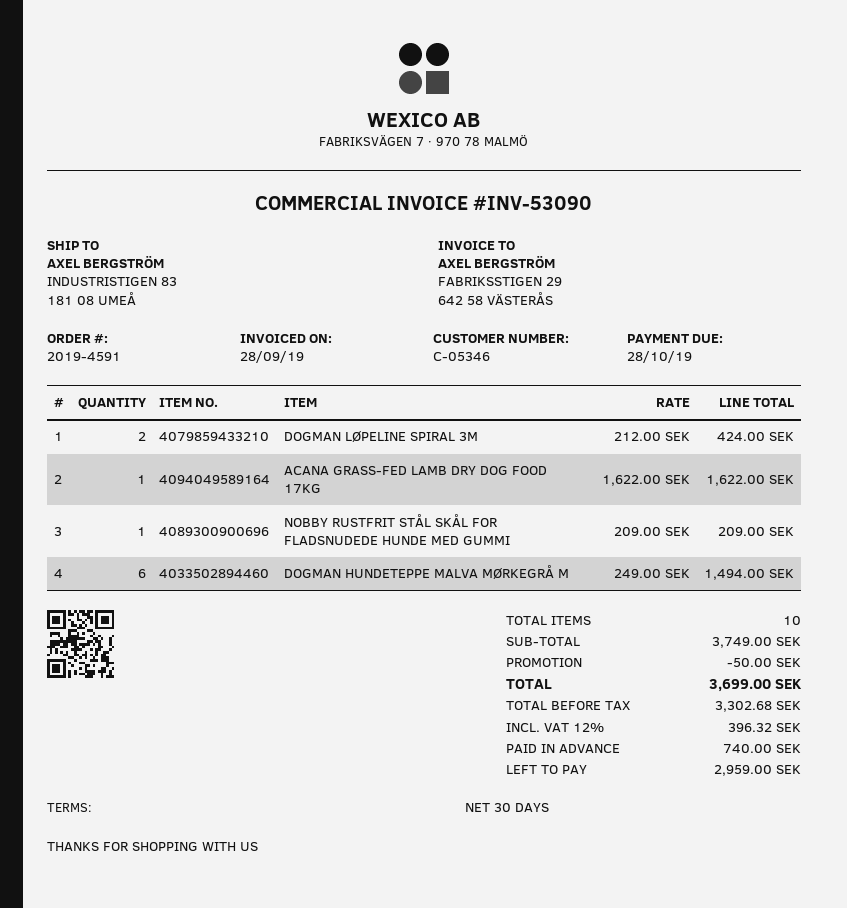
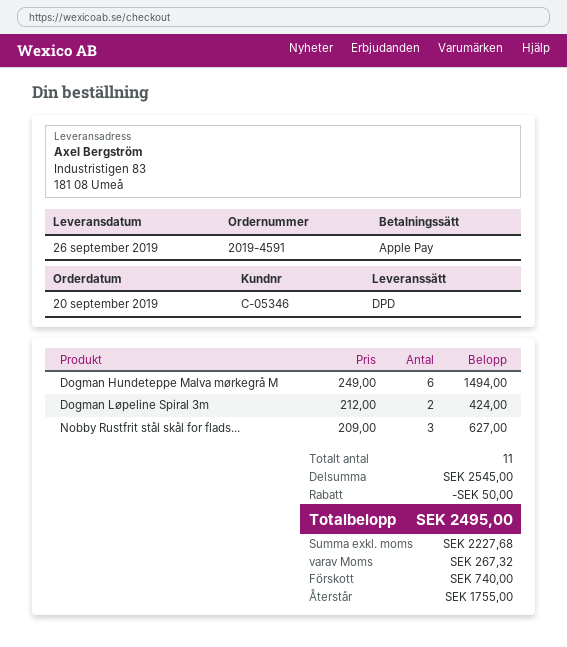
ACANA GRASS-FED LAMB DRY DOG FOOD 17KG: 1 x 1622.00 = 1622.00 -> none
NOBBY RUSTFRIT STÅL SKÅL FOR FLADSNUDEDE HUNDE MED GUMMI: 1 x 209.00 = 209.00 -> 3 x 209.00 = 627.00
total quantity: 10 -> 11
subtotal: 3749.00 -> 2545.00
net: 3302.68 -> 2227.68
tax: 396.32 -> 267.32
total: 3699.00 -> 2495.00
balance: 2959.00 -> 1755.00

